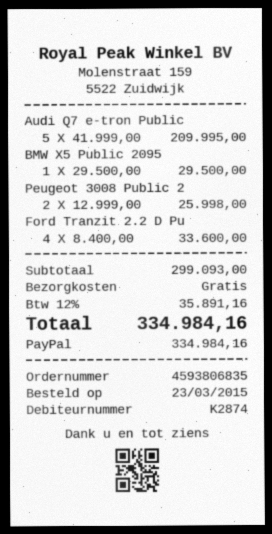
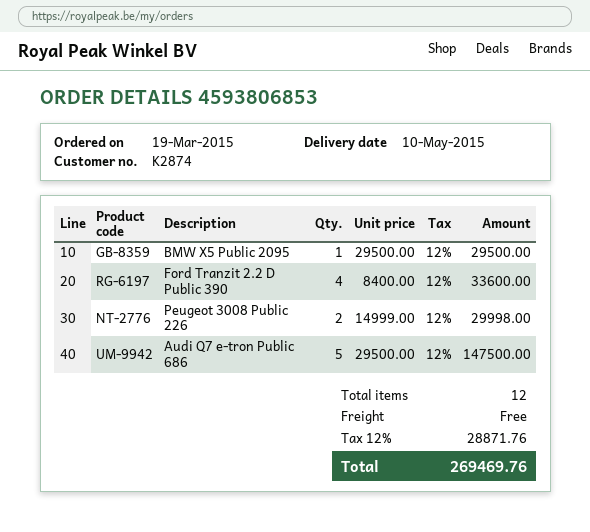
order number: 4593806835 -> 4593806853
order date: 2015-03-23 -> 2015-03-19
Audi Q7 e-tron Public: 5 x 41999.00 = 209995.00 -> 5 x 29500.00 = 147500.00
Peugeot 3008 Public 2: 2 x 12999.00 = 25998.00 -> 2 x 14999.00 = 29998.00
tax: 12% = 35891.16 -> 12% = 28871.76
total: 334984.16 -> 269469.76

